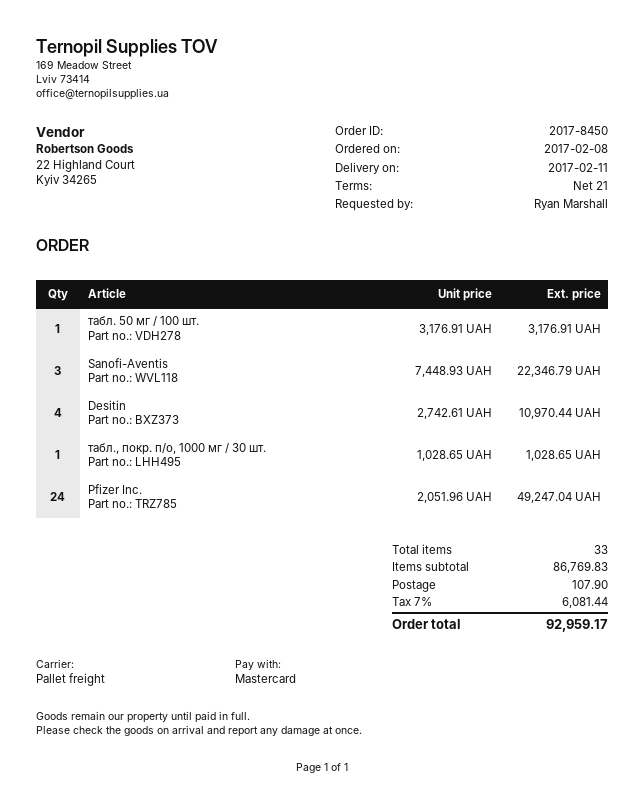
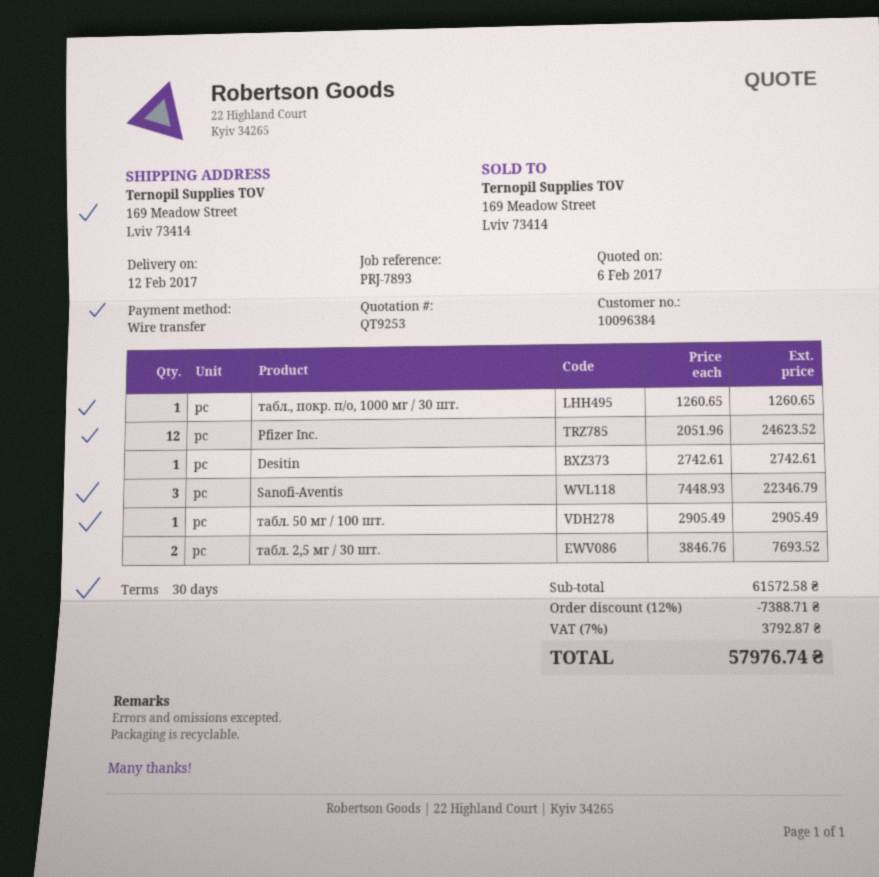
delivery date: 2017-02-11 -> 2017-02-12
payment terms: 21 days -> 30 days
payment method: Mastercard -> bank transfer
табл. 50 мг / 100 шт.: 1 x 3176.91 = 3176.91 -> 1 x 2905.49 = 2905.49
Desitin: 4 x 2742.61 = 10970.44 -> 1 x 2742.61 = 2742.61
табл., покр. п/о, 1000 мг / 30 шт.: 1 x 1028.65 = 1028.65 -> 1 x 1260.65 = 1260.65
Pfizer Inc.: 24 x 2051.96 = 49247.04 -> 12 x 2051.96 = 24623.52
табл. 2,5 мг / 30 шт.: none -> 2 x 3846.76 = 7693.52
subtotal: 86769.83 -> 61572.58
discount: none -> 12% = 7388.71
shipping: 107.90 -> none
tax: 7% = 6081.44 -> 7% = 3792.87
total: 92959.17 -> 57976.74

